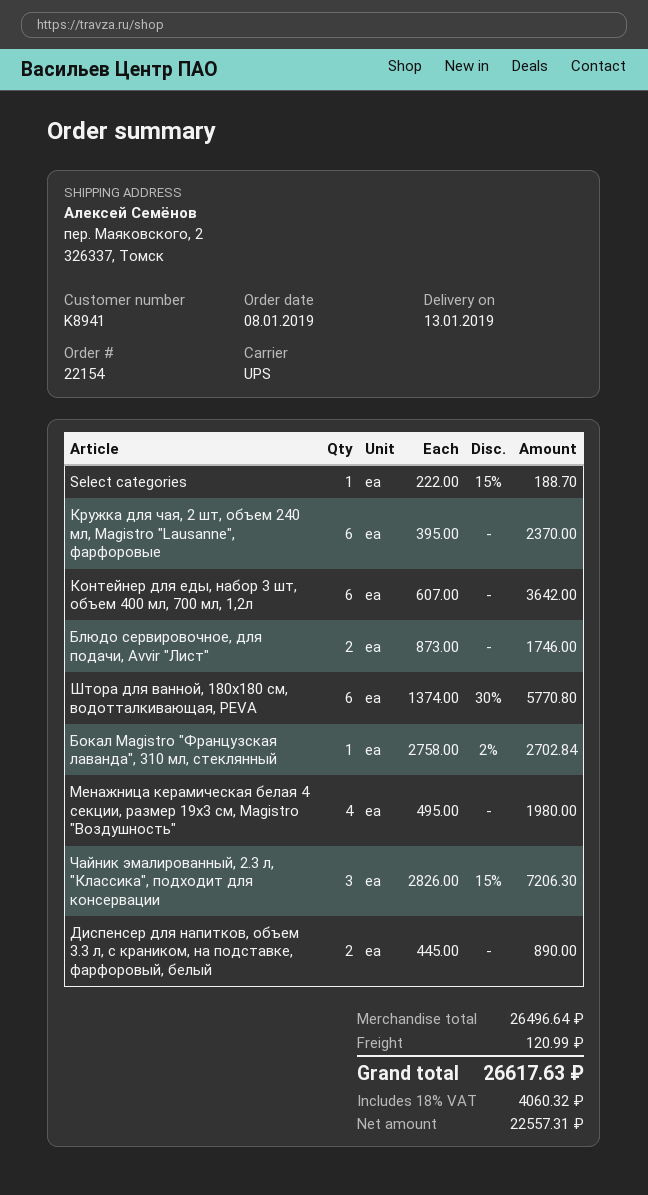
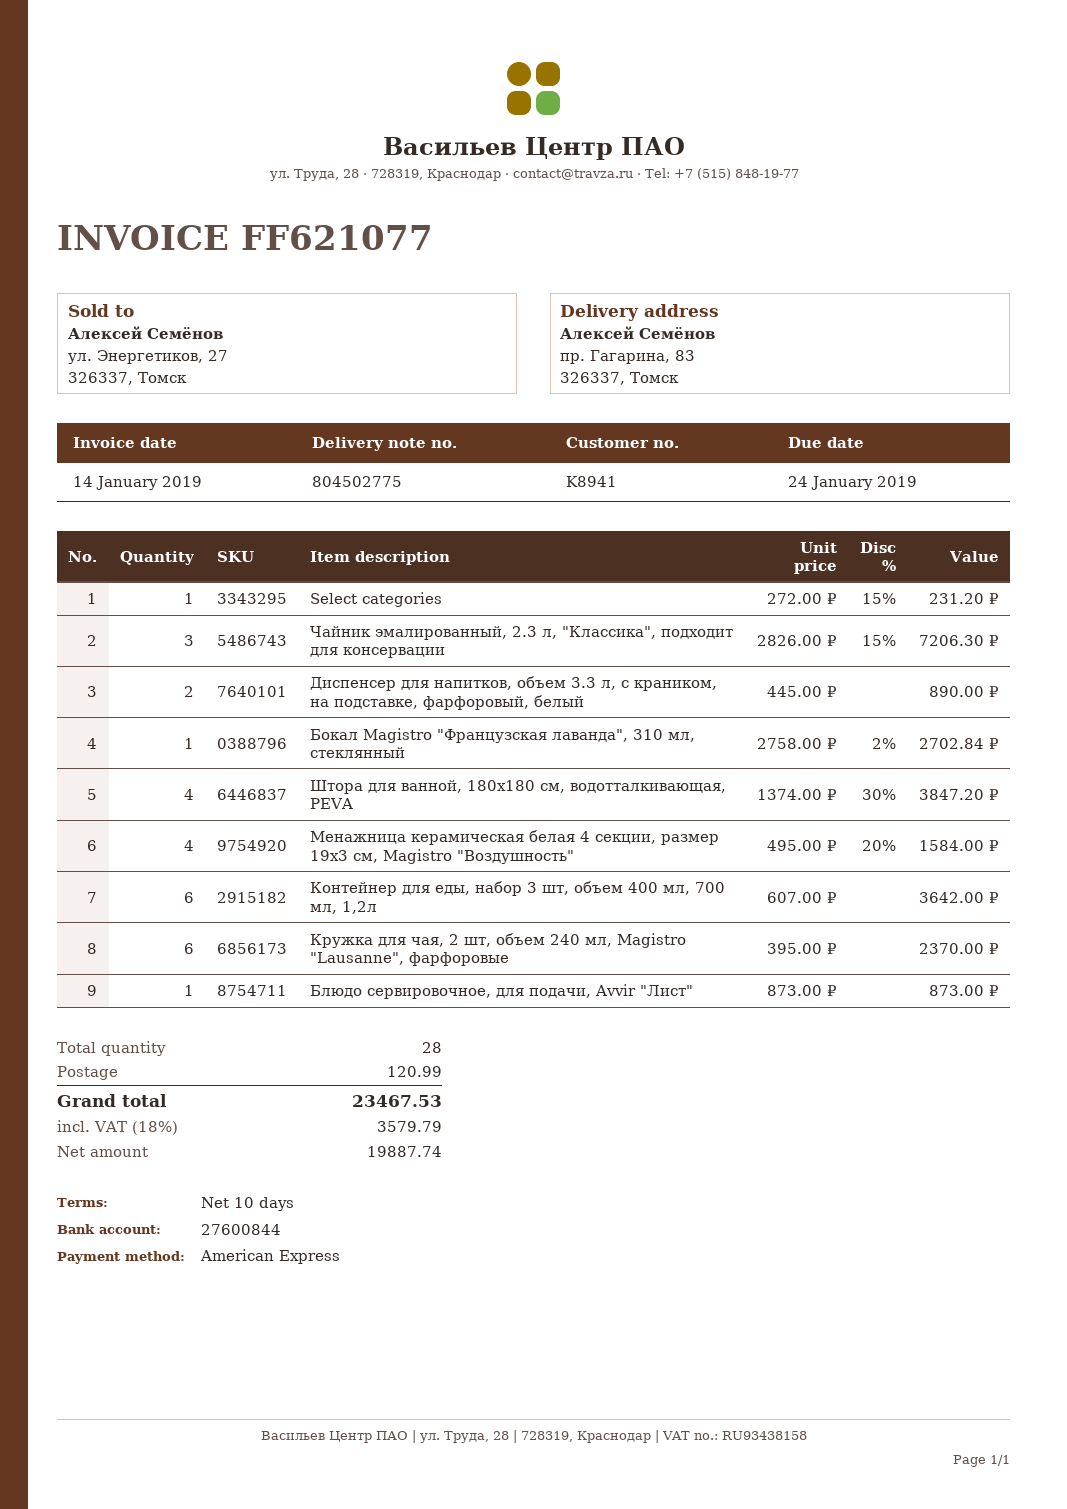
ship to: пер. Маяковского, 2, 326337, Томск -> пр. Гагарина, 83, 326337, Томск
Select categories: 1 x 222.00 - 15% = 188.70 -> 1 x 272.00 - 15% = 231.20
Блюдо сервировочное, для подачи, Avvir "Лист": 2 x 873.00 = 1746.00 -> 1 x 873.00 = 873.00
Штора для ванной, 180х180 см, водотталкивающая, PEVA: 6 x 1374.00 - 30% = 5770.80 -> 4 x 1374.00 - 30% = 3847.20
Менажница керамическая белая 4 секции, размер 19х3 см, Magistro "Воздушность": 4 x 495.00 = 1980.00 -> 4 x 495.00 - 20% = 1584.00
net: 22557.31 -> 19887.74
tax: 18% = 4060.32 -> 18% = 3579.79
total: 26617.63 -> 23467.53

